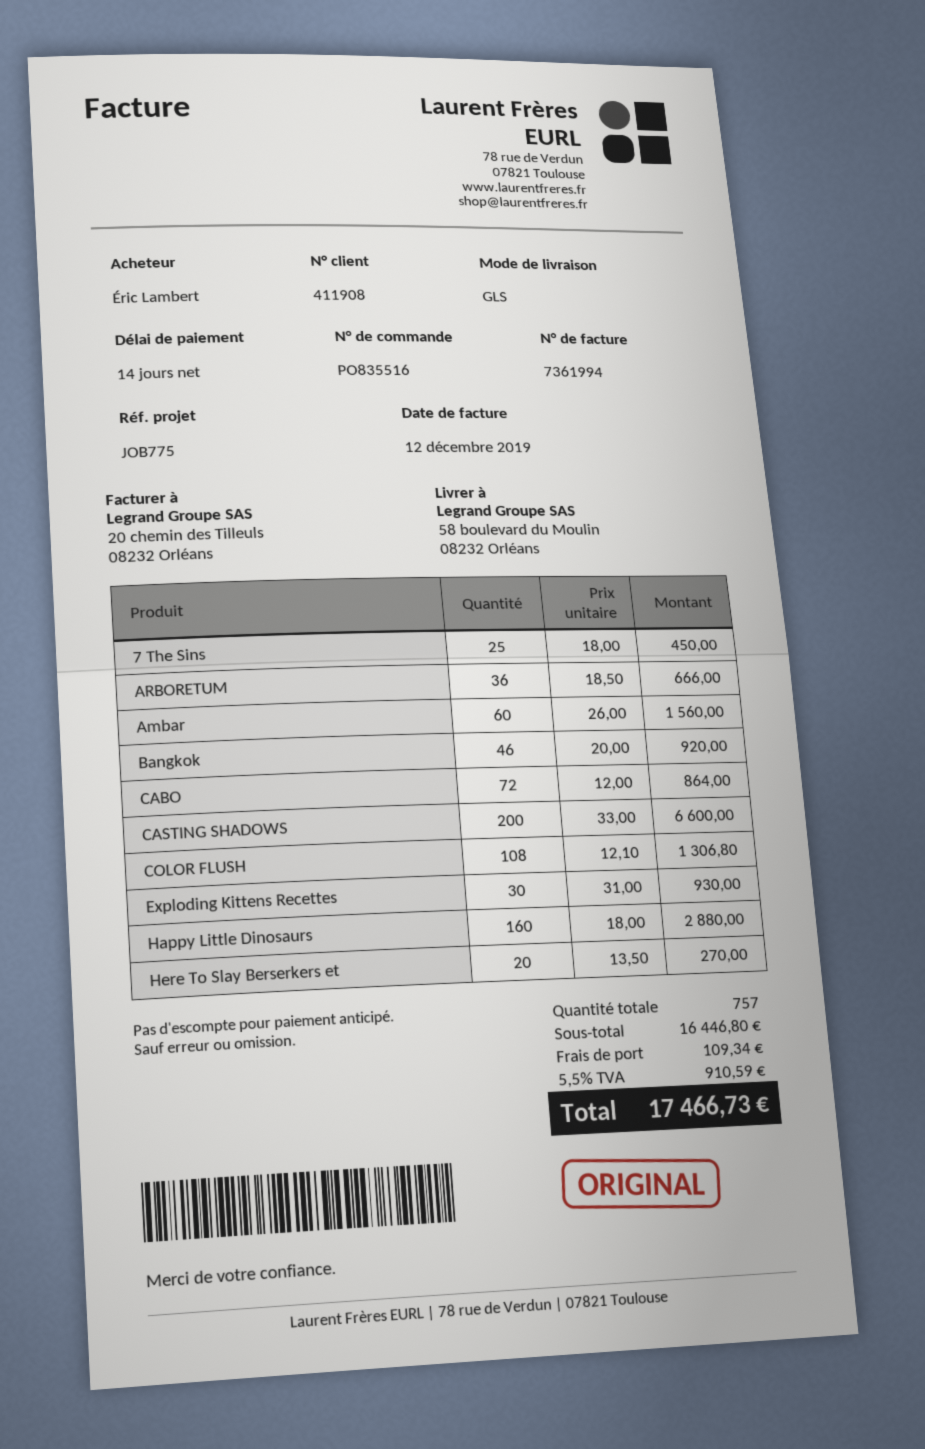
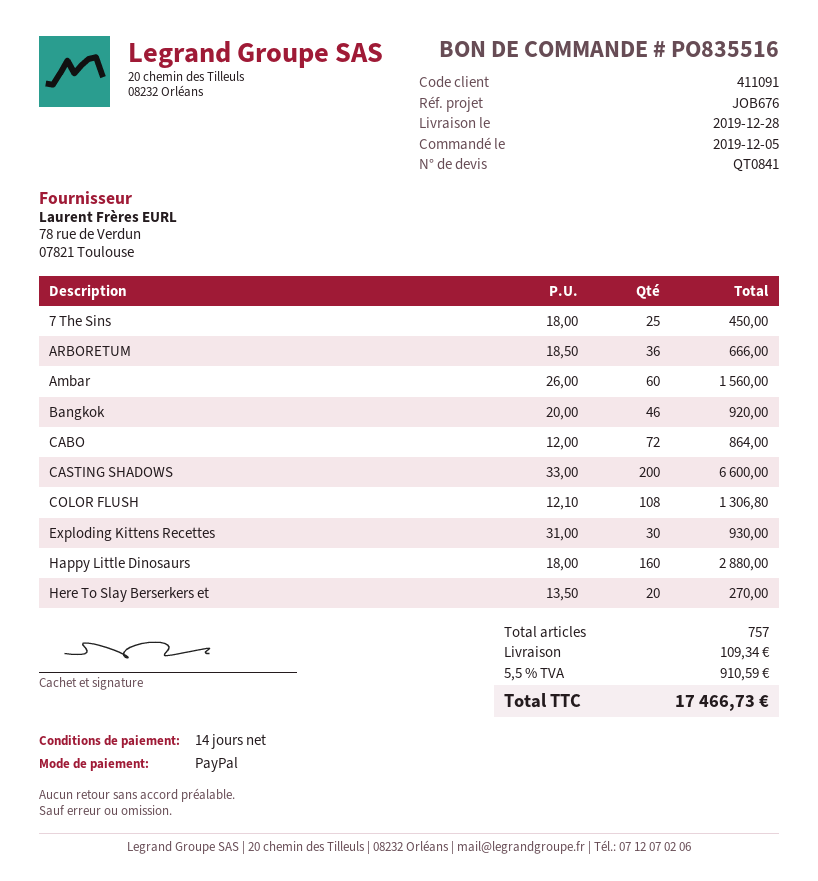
customer number: 411908 -> 411091
reference: JOB775 -> JOB676

